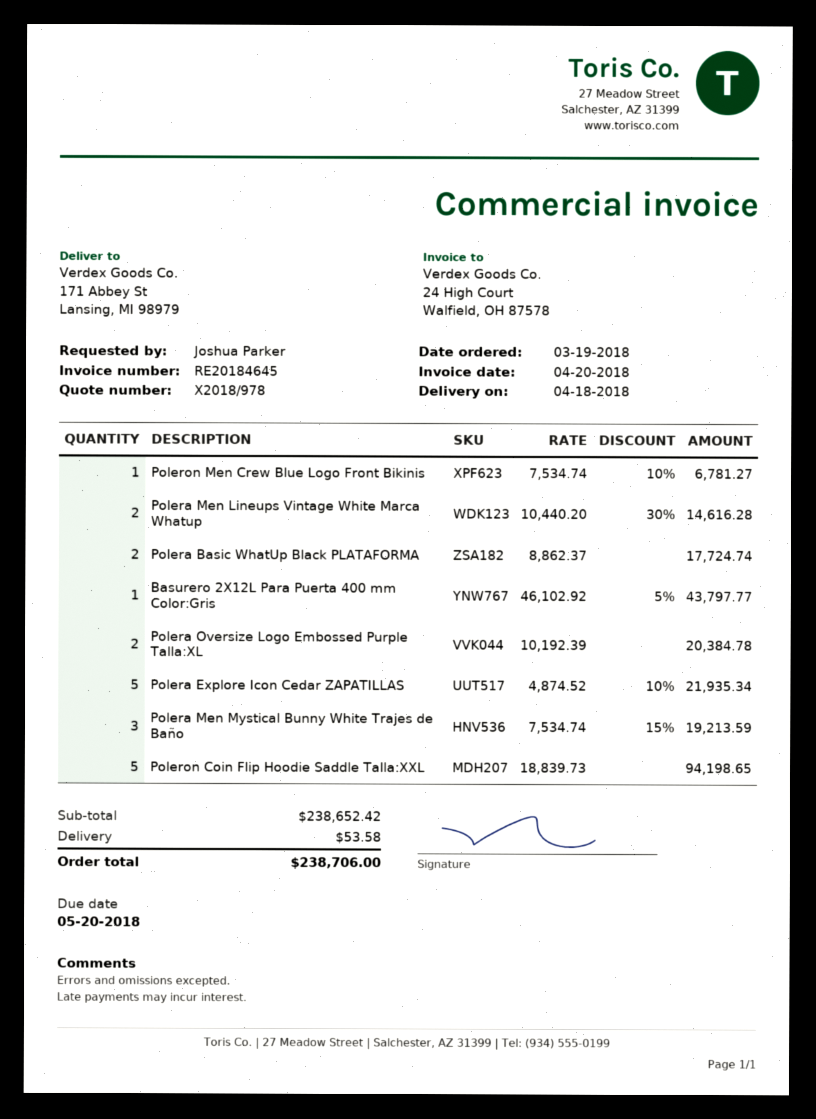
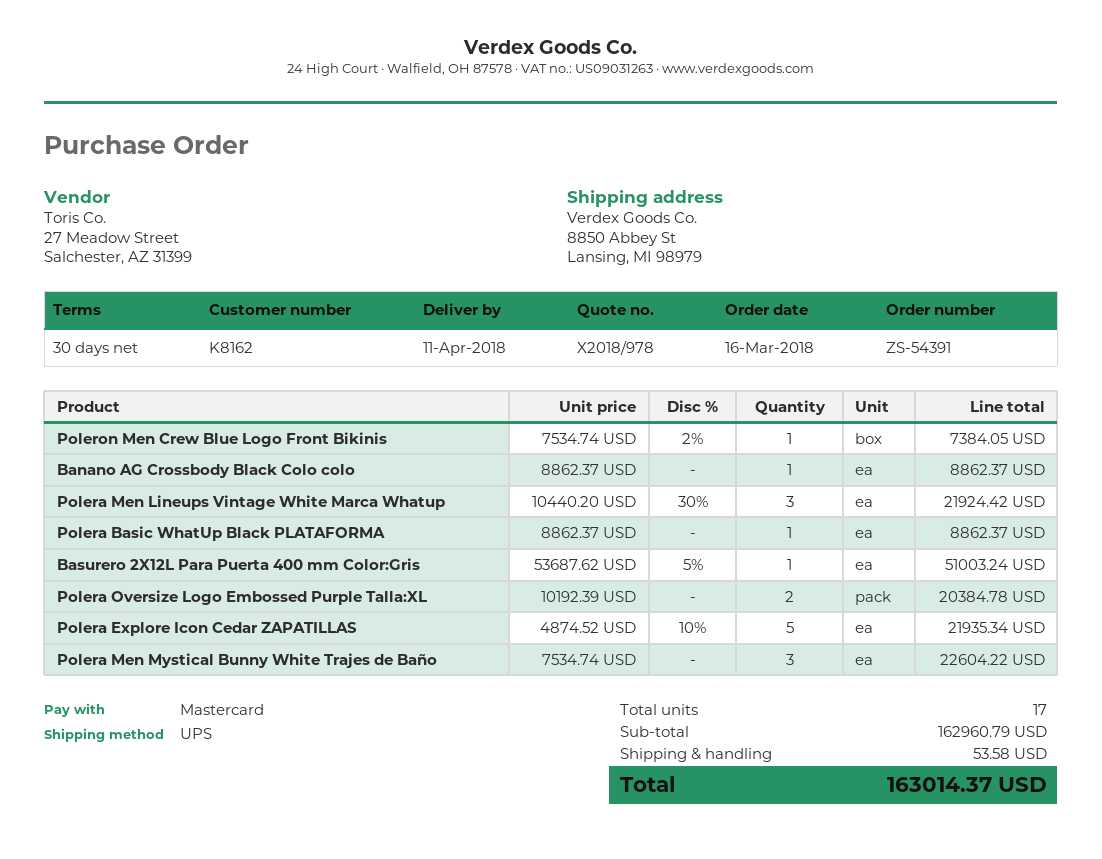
order date: 2018-03-19 -> 2018-03-16
delivery date: 2018-04-18 -> 2018-04-11
ship to: 171 Abbey St, Lansing, MI 98979 -> 8850 Abbey St, Lansing, MI 98979
Poleron Men Crew Blue Logo Front Bikinis: 1 x 7534.74 - 10% = 6781.27 -> 1 x 7534.74 - 2% = 7384.05
Polera Men Lineups Vintage White Marca Whatup: 2 x 10440.20 - 30% = 14616.28 -> 3 x 10440.20 - 30% = 21924.42
Polera Basic WhatUp Black PLATAFORMA: 2 x 8862.37 = 17724.74 -> 1 x 8862.37 = 8862.37
Basurero 2X12L Para Puerta 400 mm Color:Gris: 1 x 46102.92 - 5% = 43797.77 -> 1 x 53687.62 - 5% = 51003.24
Polera Men Mystical Bunny White Trajes de Baño: 3 x 7534.74 - 15% = 19213.59 -> 3 x 7534.74 = 22604.22
Poleron Coin Flip Hoodie Saddle Talla:XXL: 5 x 18839.73 = 94198.65 -> none
Banano AG Crossbody Black Colo colo: none -> 1 x 8862.37 = 8862.37
subtotal: 238652.42 -> 162960.79
total: 238706.00 -> 163014.37

